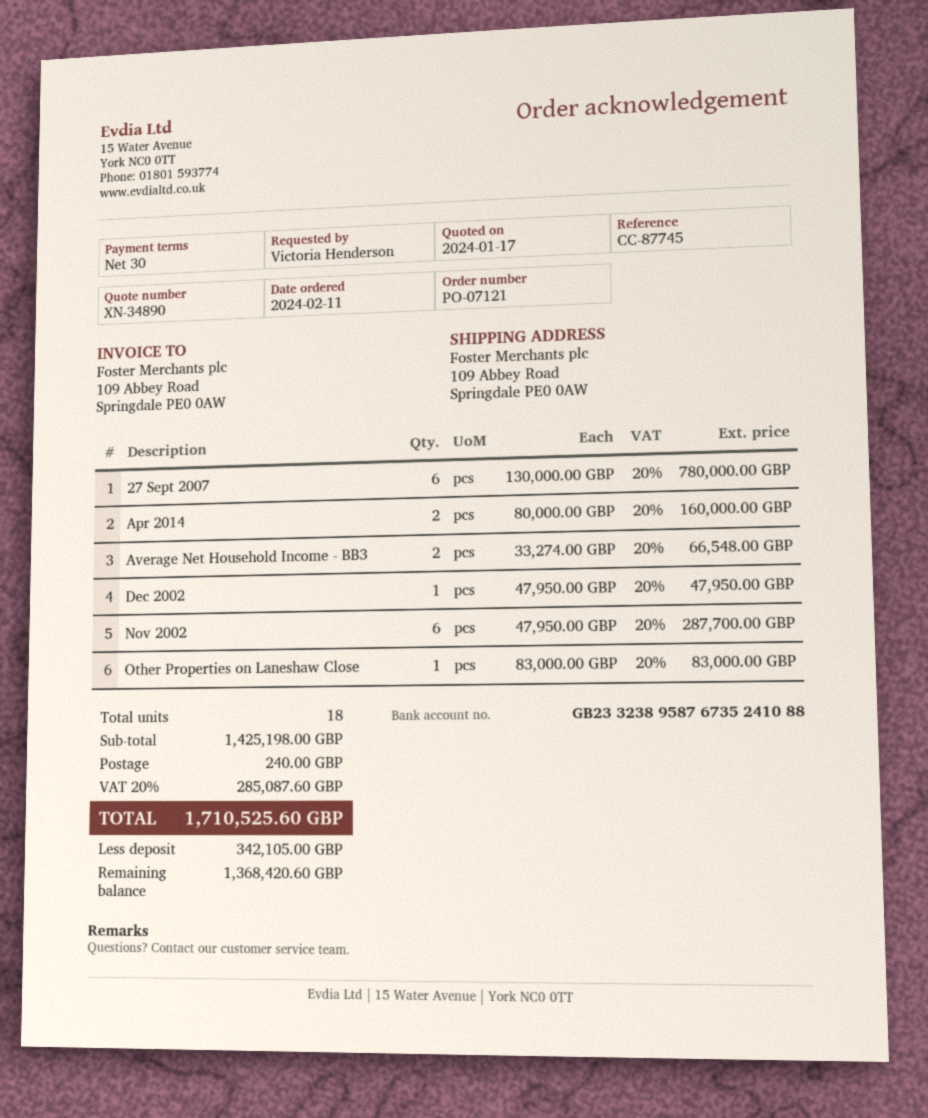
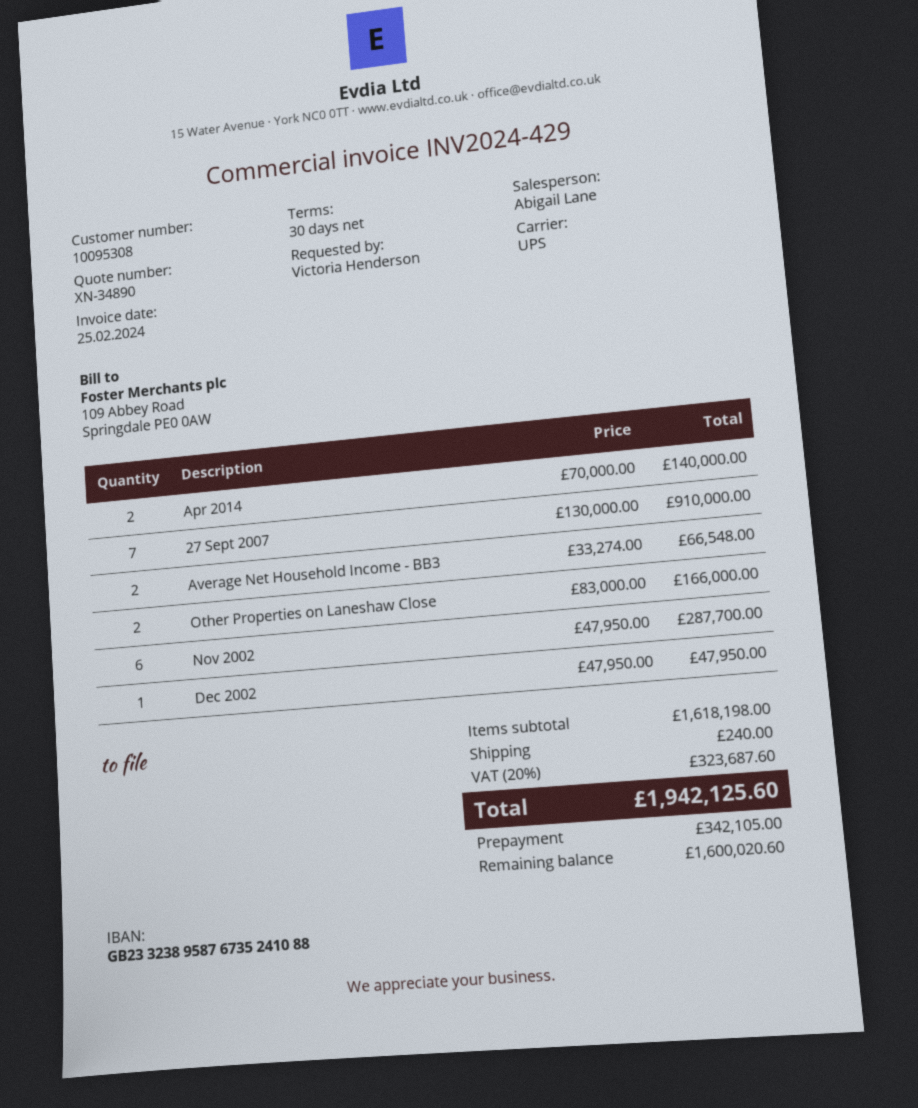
27 Sept 2007: 6 x 130000.00 = 780000.00 -> 7 x 130000.00 = 910000.00
Apr 2014: 2 x 80000.00 = 160000.00 -> 2 x 70000.00 = 140000.00
Other Properties on Laneshaw Close: 1 x 83000.00 = 83000.00 -> 2 x 83000.00 = 166000.00
subtotal: 1425198.00 -> 1618198.00
tax: 20% = 285087.60 -> 20% = 323687.60
total: 1710525.60 -> 1942125.60
balance: 1368420.60 -> 1600020.60

